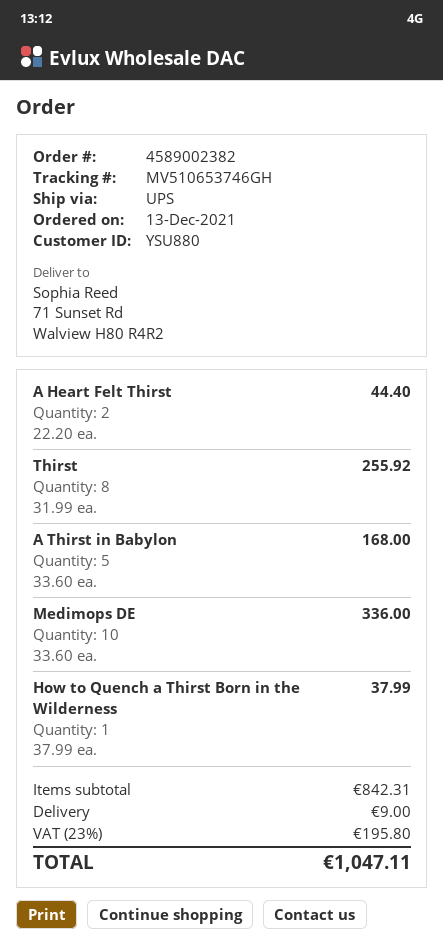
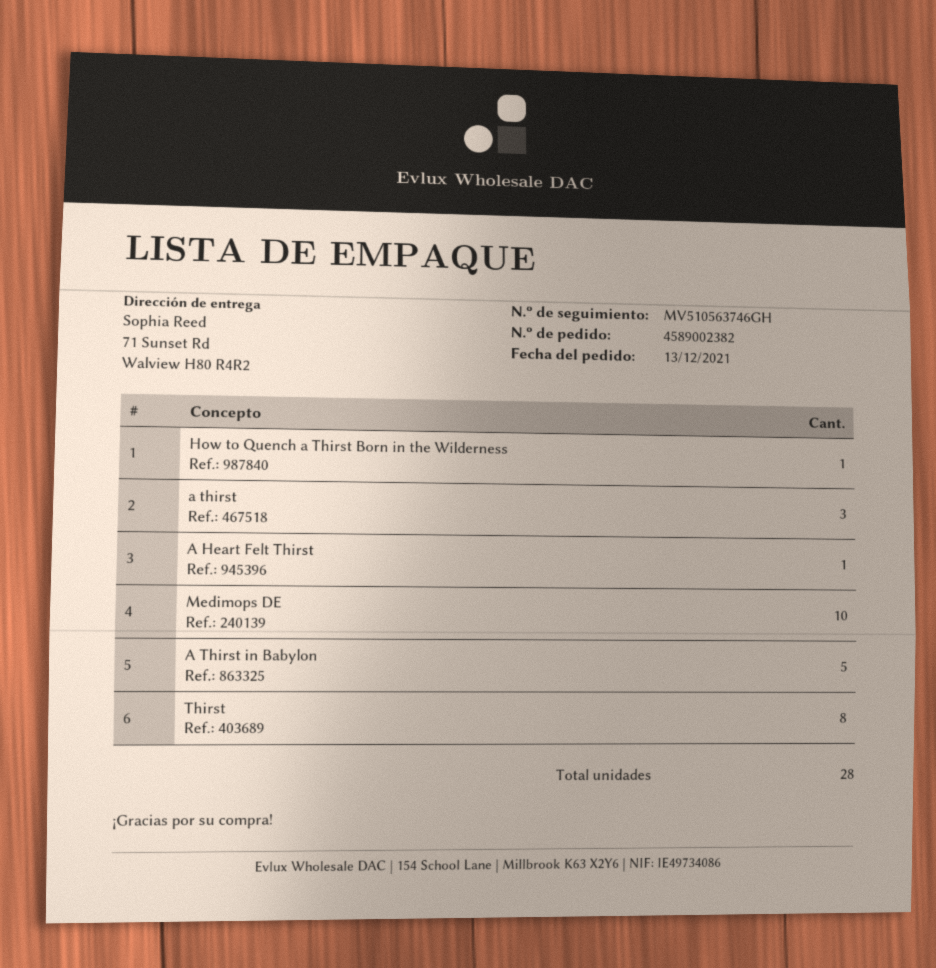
tracking number: MV510653746GH -> MV510563746GH
A Heart Felt Thirst: 2 -> 1
a thirst: none -> 3

